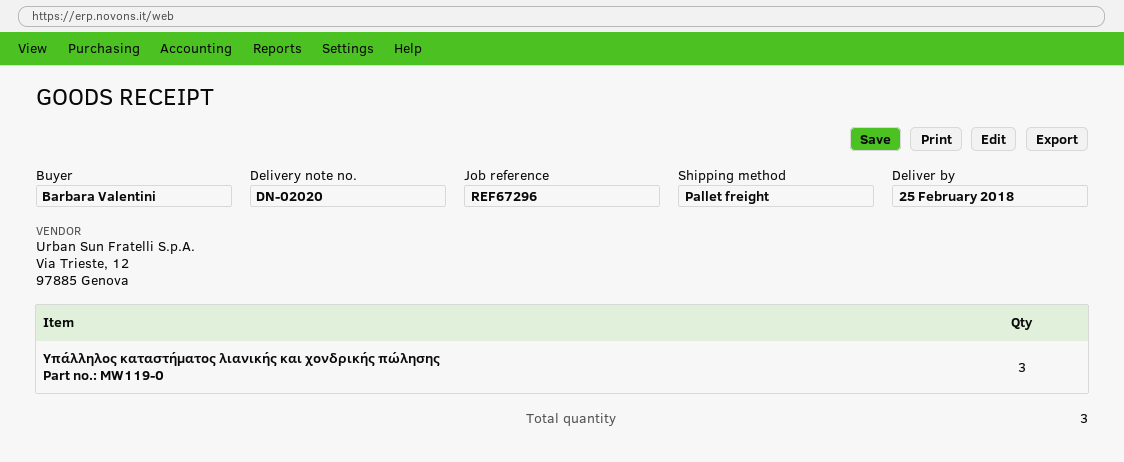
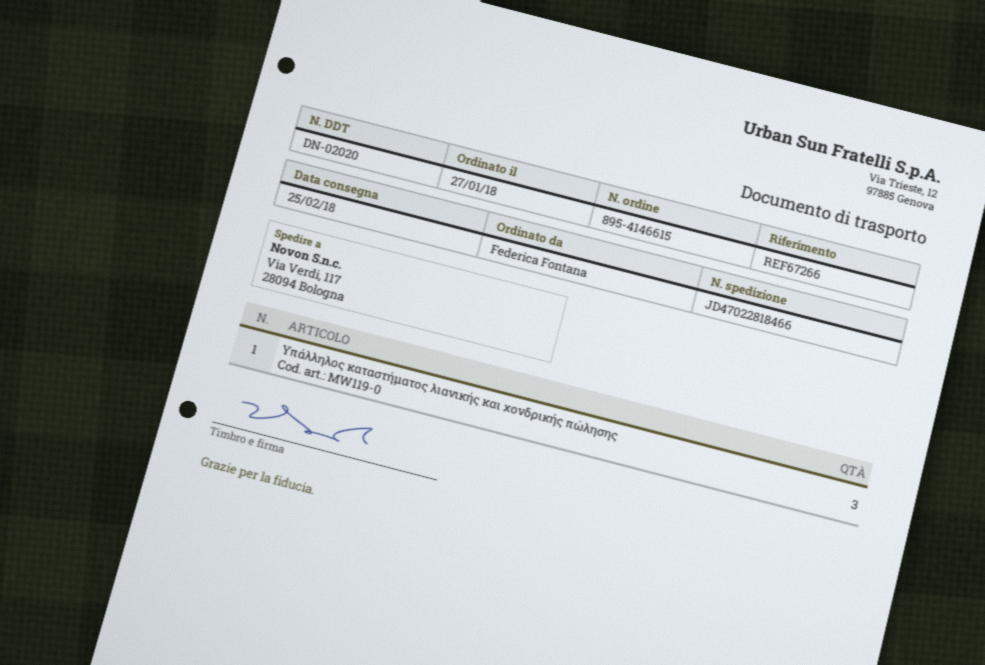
reference: REF67296 -> REF67266
ordered by: Barbara Valentini -> Federica Fontana

